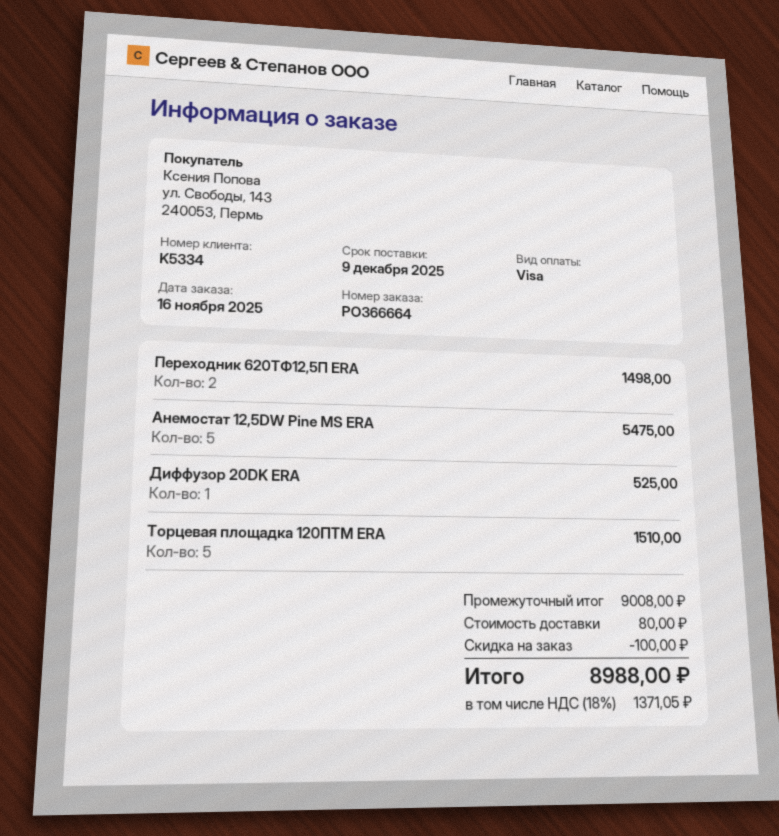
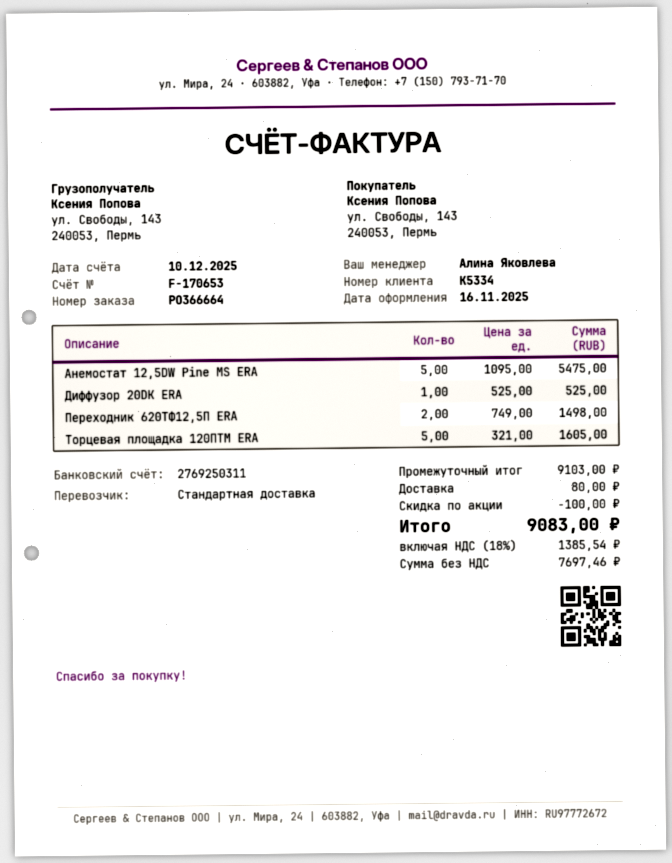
Торцевая площадка 120ПТМ ERA: 5 for 1510.00 -> 5 for 1605.00
subtotal: 9008.00 -> 9103.00
tax: 18% = 1371.05 -> 18% = 1385.54
total: 8988.00 -> 9083.00

